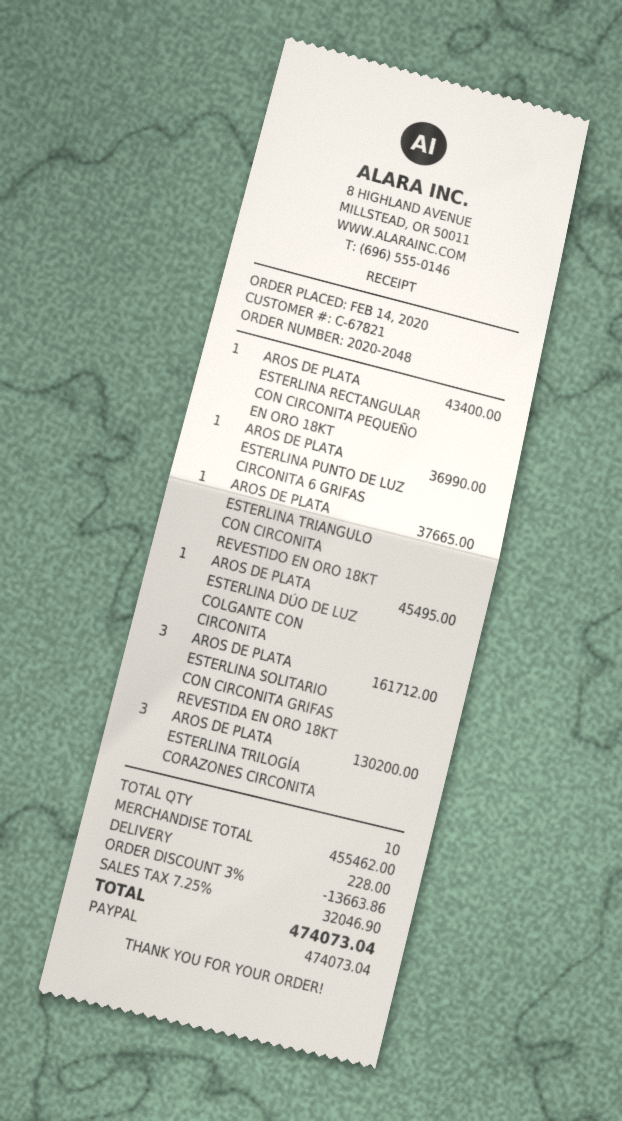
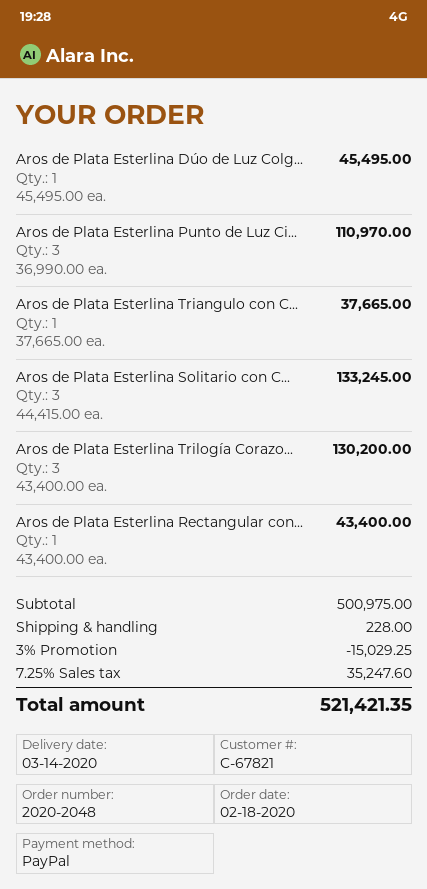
order date: 2020-02-14 -> 2020-02-18
AROS DE PLATA ESTERLINA PUNTO DE LUZ CIRCONITA 6 GRIFAS: 1 for 36990.00 -> 3 for 110970.00
AROS DE PLATA ESTERLINA SOLITARIO CON CIRCONITA GRIFAS REVESTIDA EN ORO 18KT: 3 for 161712.00 -> 3 for 133245.00
subtotal: 455462.00 -> 500975.00
discount: 3% = 13663.86 -> 3% = 15029.25
tax: 7.25% = 32046.90 -> 7.25% = 35247.60
total: 474073.04 -> 521421.35

